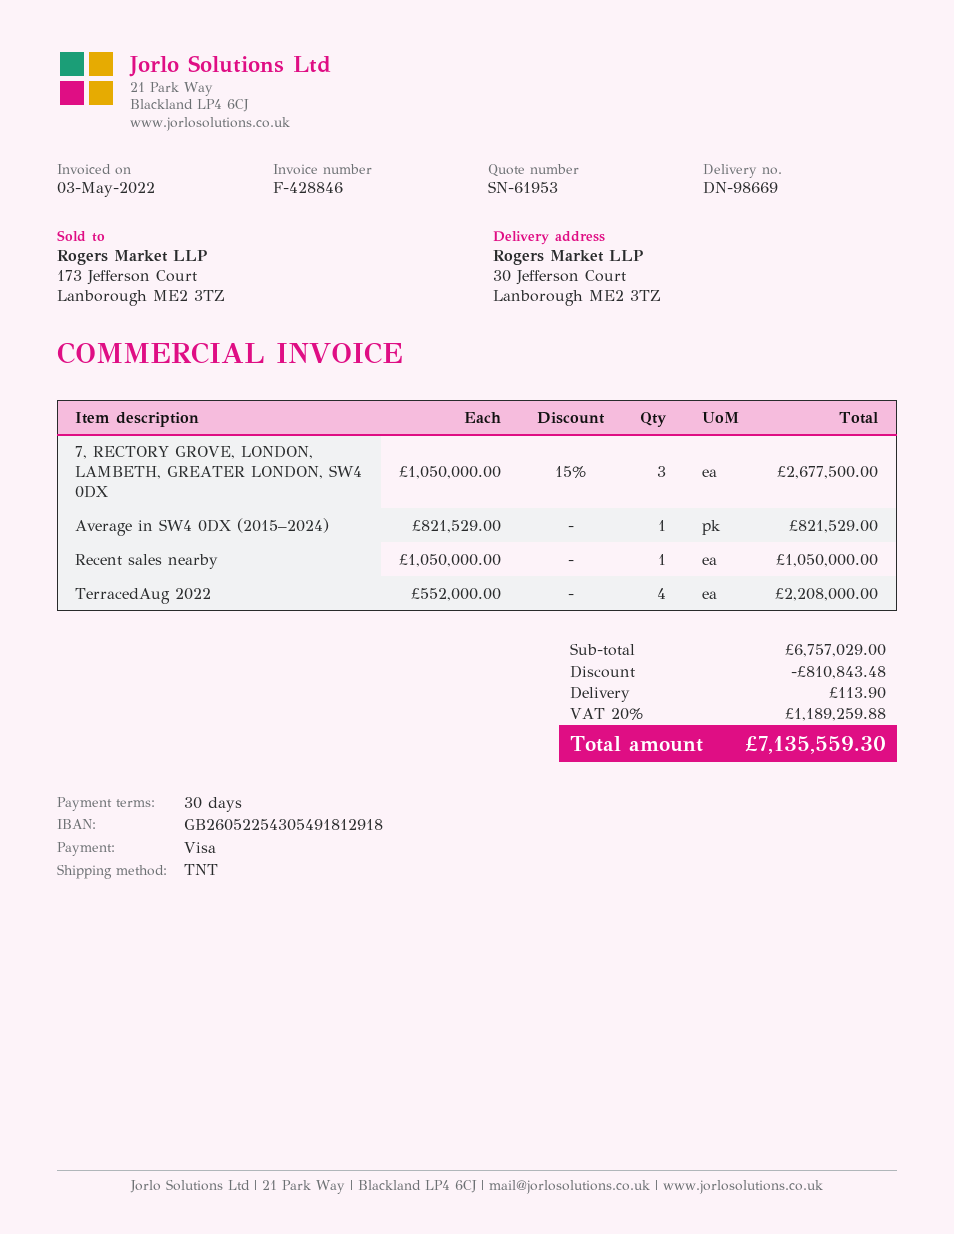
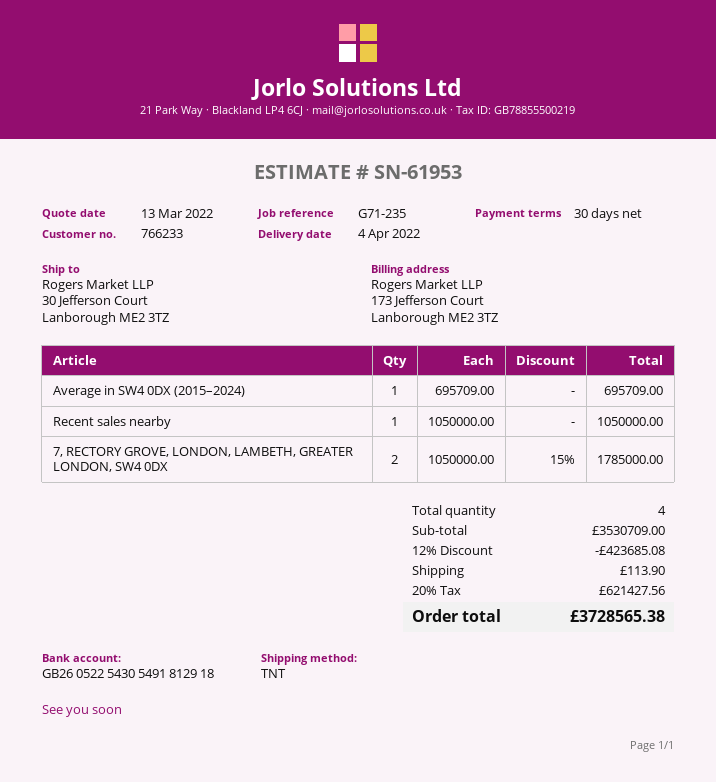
7, RECTORY GROVE, LONDON, LAMBETH, GREATER LONDON, SW4 0DX: 3 x 1050000.00 - 15% = 2677500.00 -> 2 x 1050000.00 - 15% = 1785000.00
Average in SW4 0DX (2015–2024): 1 x 821529.00 = 821529.00 -> 1 x 695709.00 = 695709.00
TerracedAug 2022: 4 x 552000.00 = 2208000.00 -> none
subtotal: 6757029.00 -> 3530709.00
discount: 810843.48 -> 423685.08
tax: 20% = 1189259.88 -> 20% = 621427.56
total: 7135559.30 -> 3728565.38

